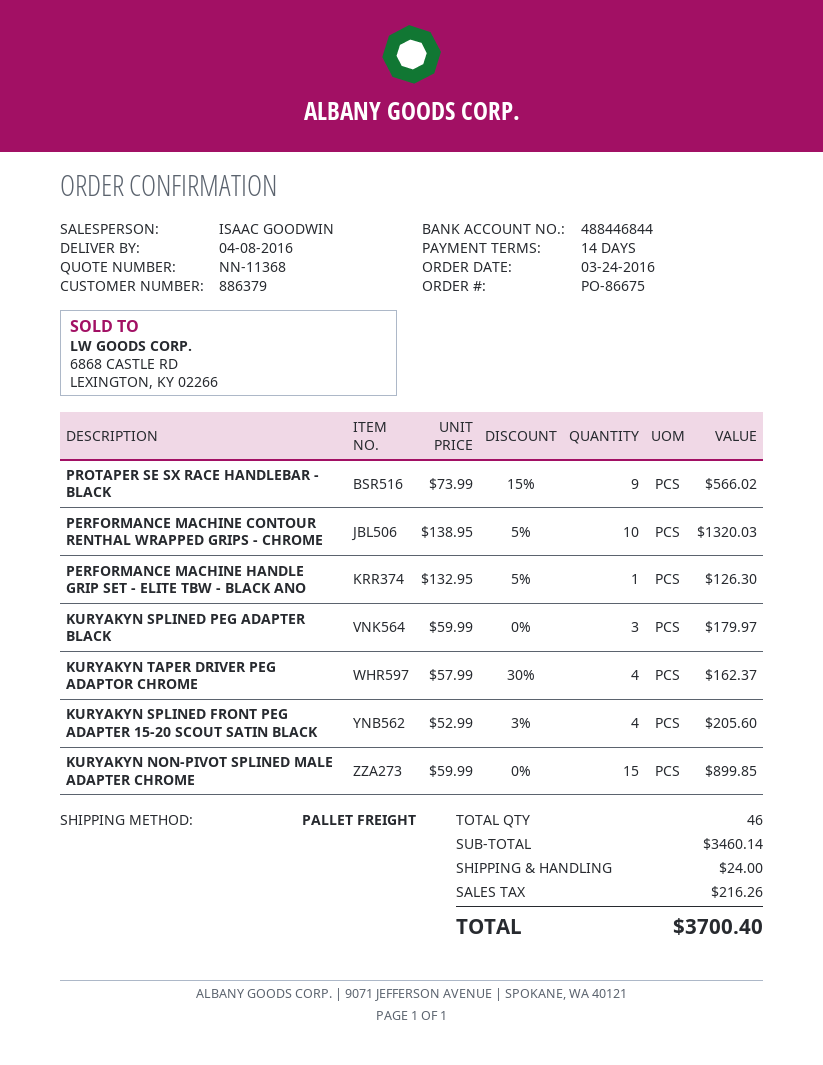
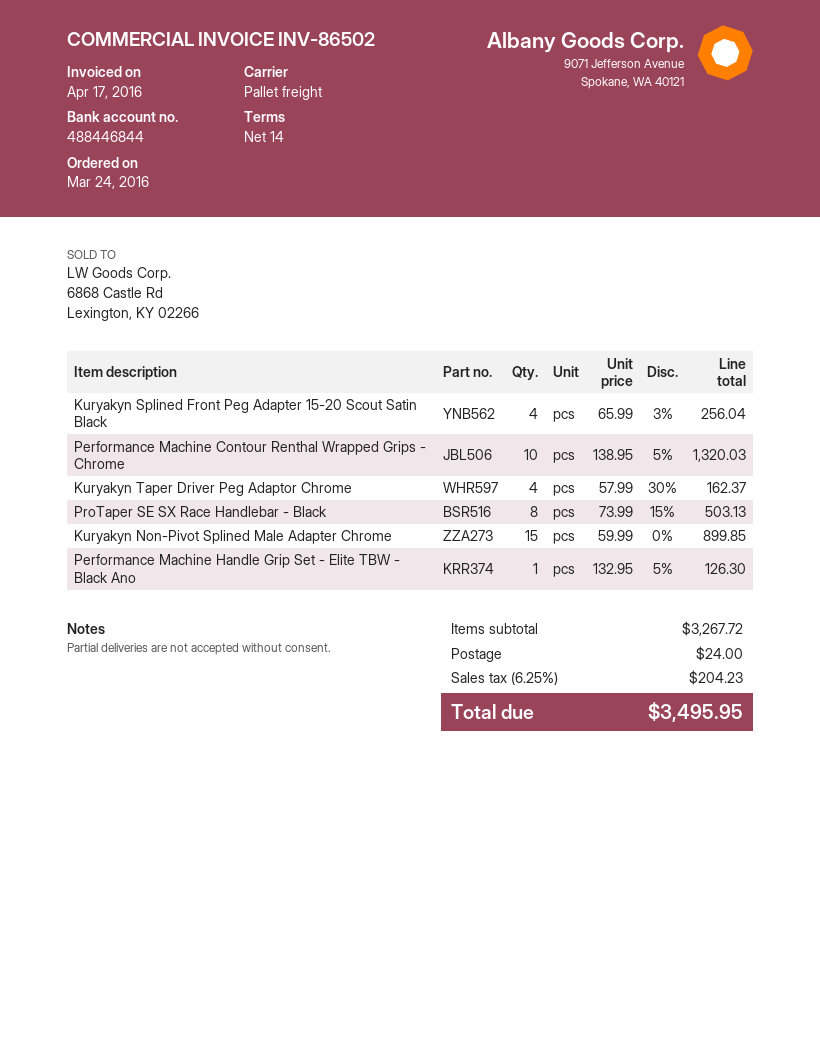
PROTAPER SE SX RACE HANDLEBAR - BLACK: 9 x 73.99 - 15% = 566.02 -> 8 x 73.99 - 15% = 503.13
KURYAKYN SPLINED PEG ADAPTER BLACK: 3 x 59.99 = 179.97 -> none
KURYAKYN SPLINED FRONT PEG ADAPTER 15-20 SCOUT SATIN BLACK: 4 x 52.99 - 3% = 205.60 -> 4 x 65.99 - 3% = 256.04
subtotal: 3460.14 -> 3267.72
tax: 216.26 -> 204.23
total: 3700.40 -> 3495.95

